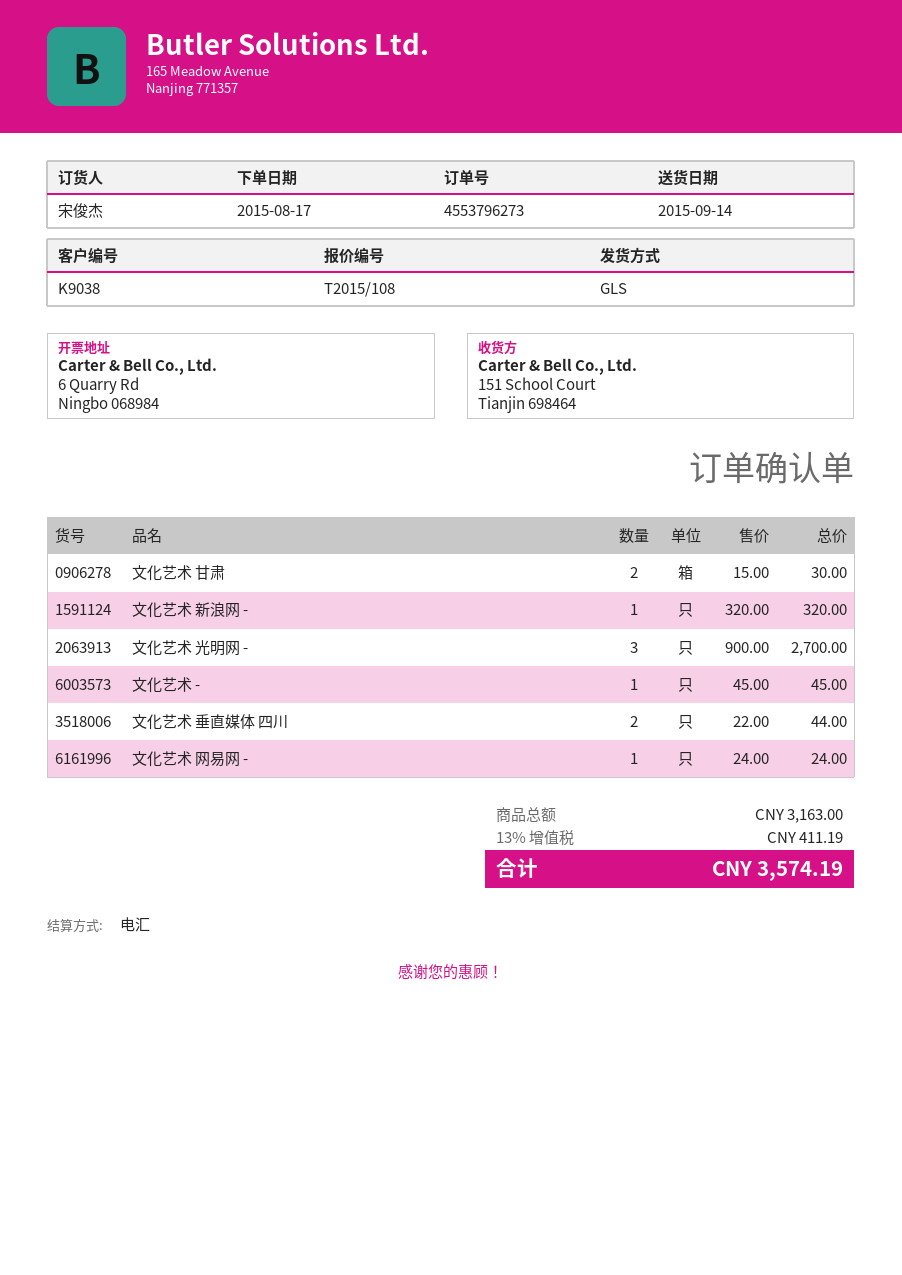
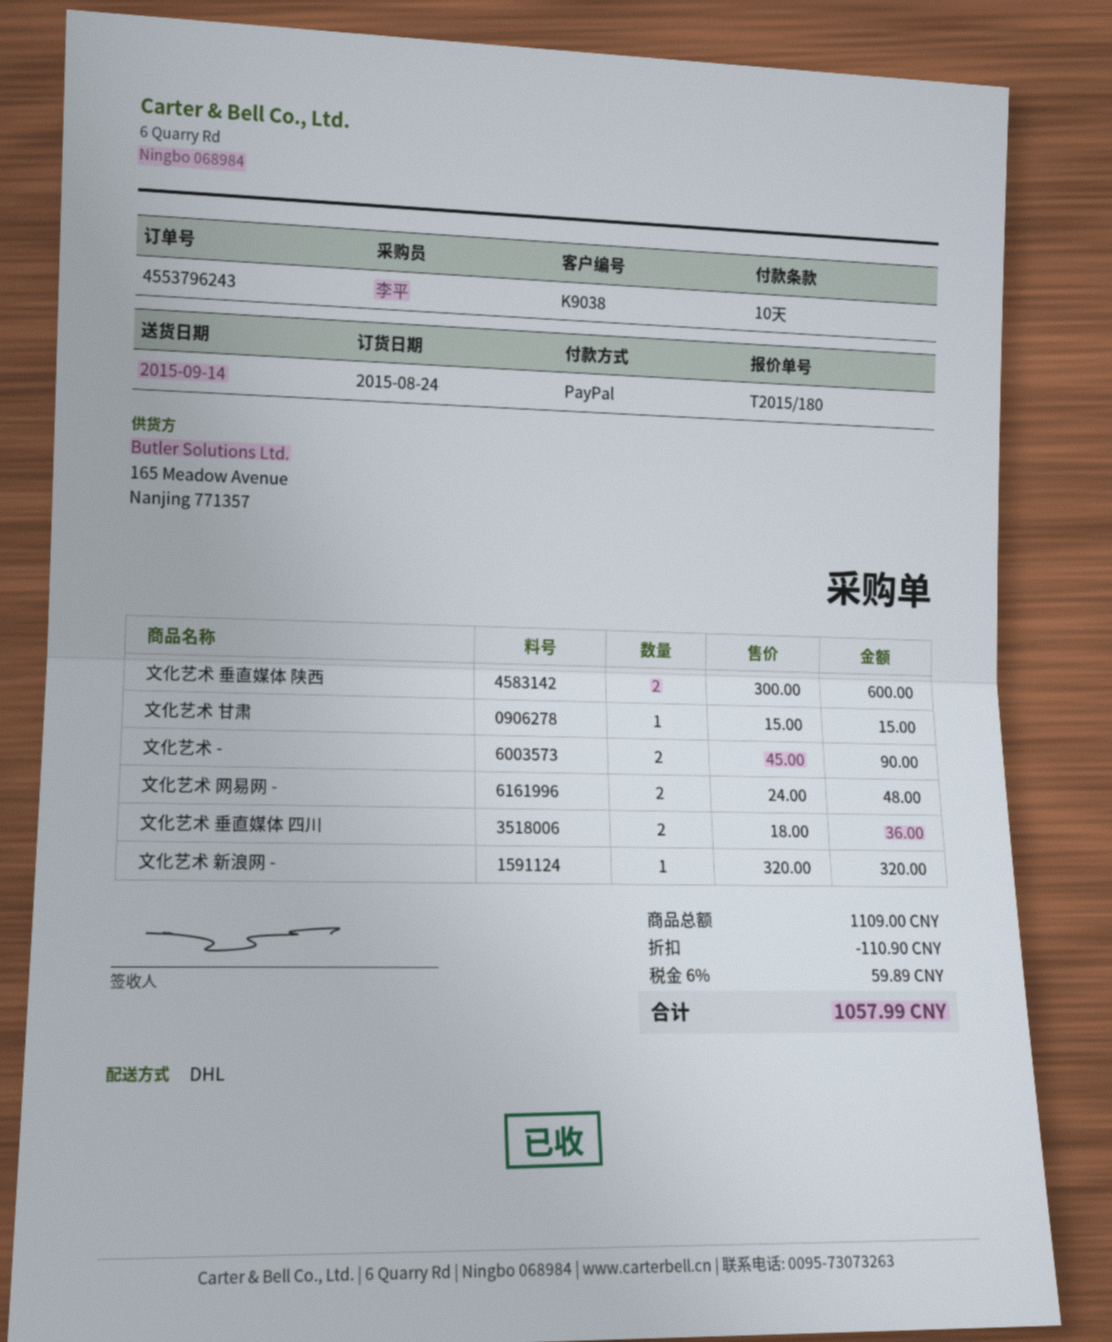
quote number: T2015/108 -> T2015/180
order number: 4553796273 -> 4553796243
order date: 2015-08-17 -> 2015-08-24
ordered by: 宋俊杰 -> 李平
payment method: bank transfer -> PayPal
shipping method: GLS -> DHL
文化艺术 甘肃: 2 x 15.00 = 30.00 -> 1 x 15.00 = 15.00
文化艺术 光明网 -: 3 x 900.00 = 2700.00 -> none
文化艺术 -: 1 x 45.00 = 45.00 -> 2 x 45.00 = 90.00
文化艺术 垂直媒体 四川: 2 x 22.00 = 44.00 -> 2 x 18.00 = 36.00
文化艺术 网易网 -: 1 x 24.00 = 24.00 -> 2 x 24.00 = 48.00
文化艺术 垂直媒体 陕西: none -> 2 x 300.00 = 600.00
subtotal: 3163.00 -> 1109.00
discount: none -> 110.90
tax: 13% = 411.19 -> 6% = 59.89
total: 3574.19 -> 1057.99

